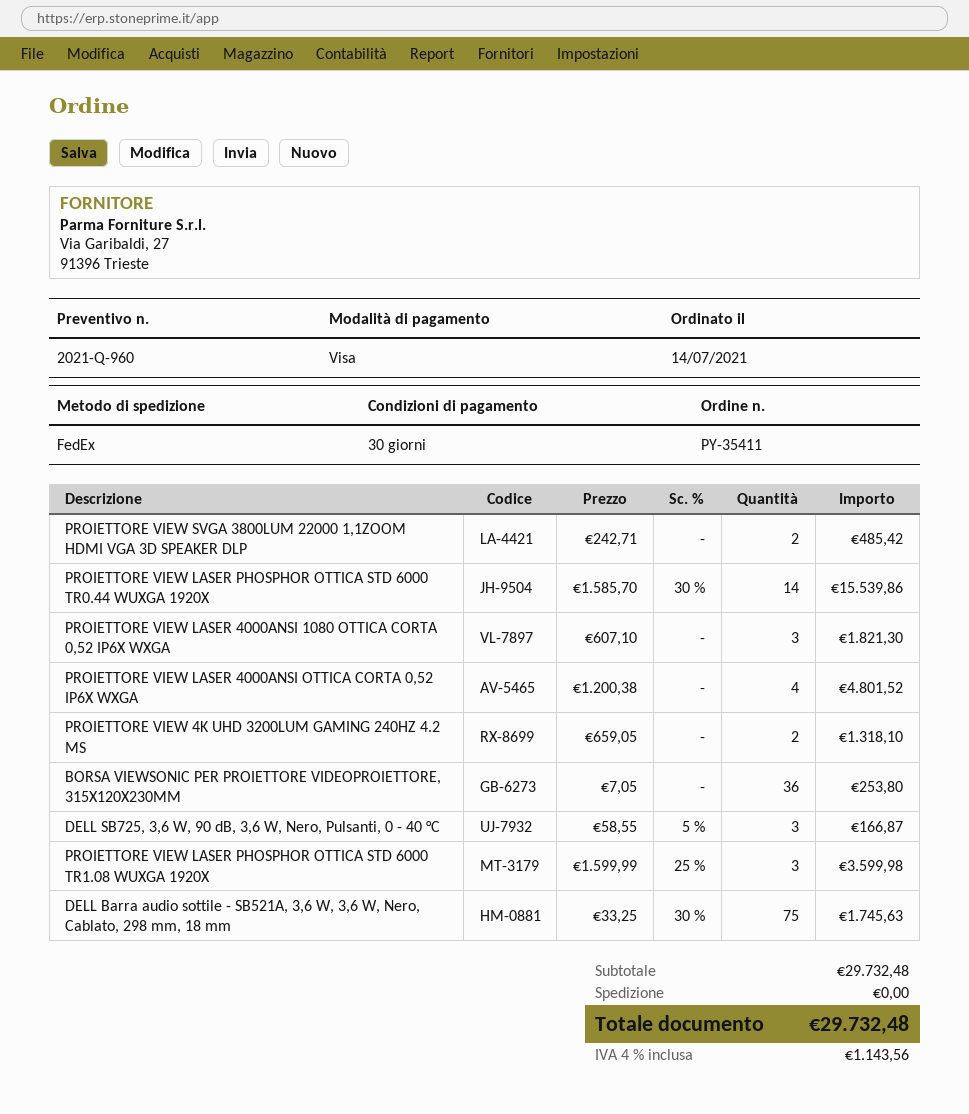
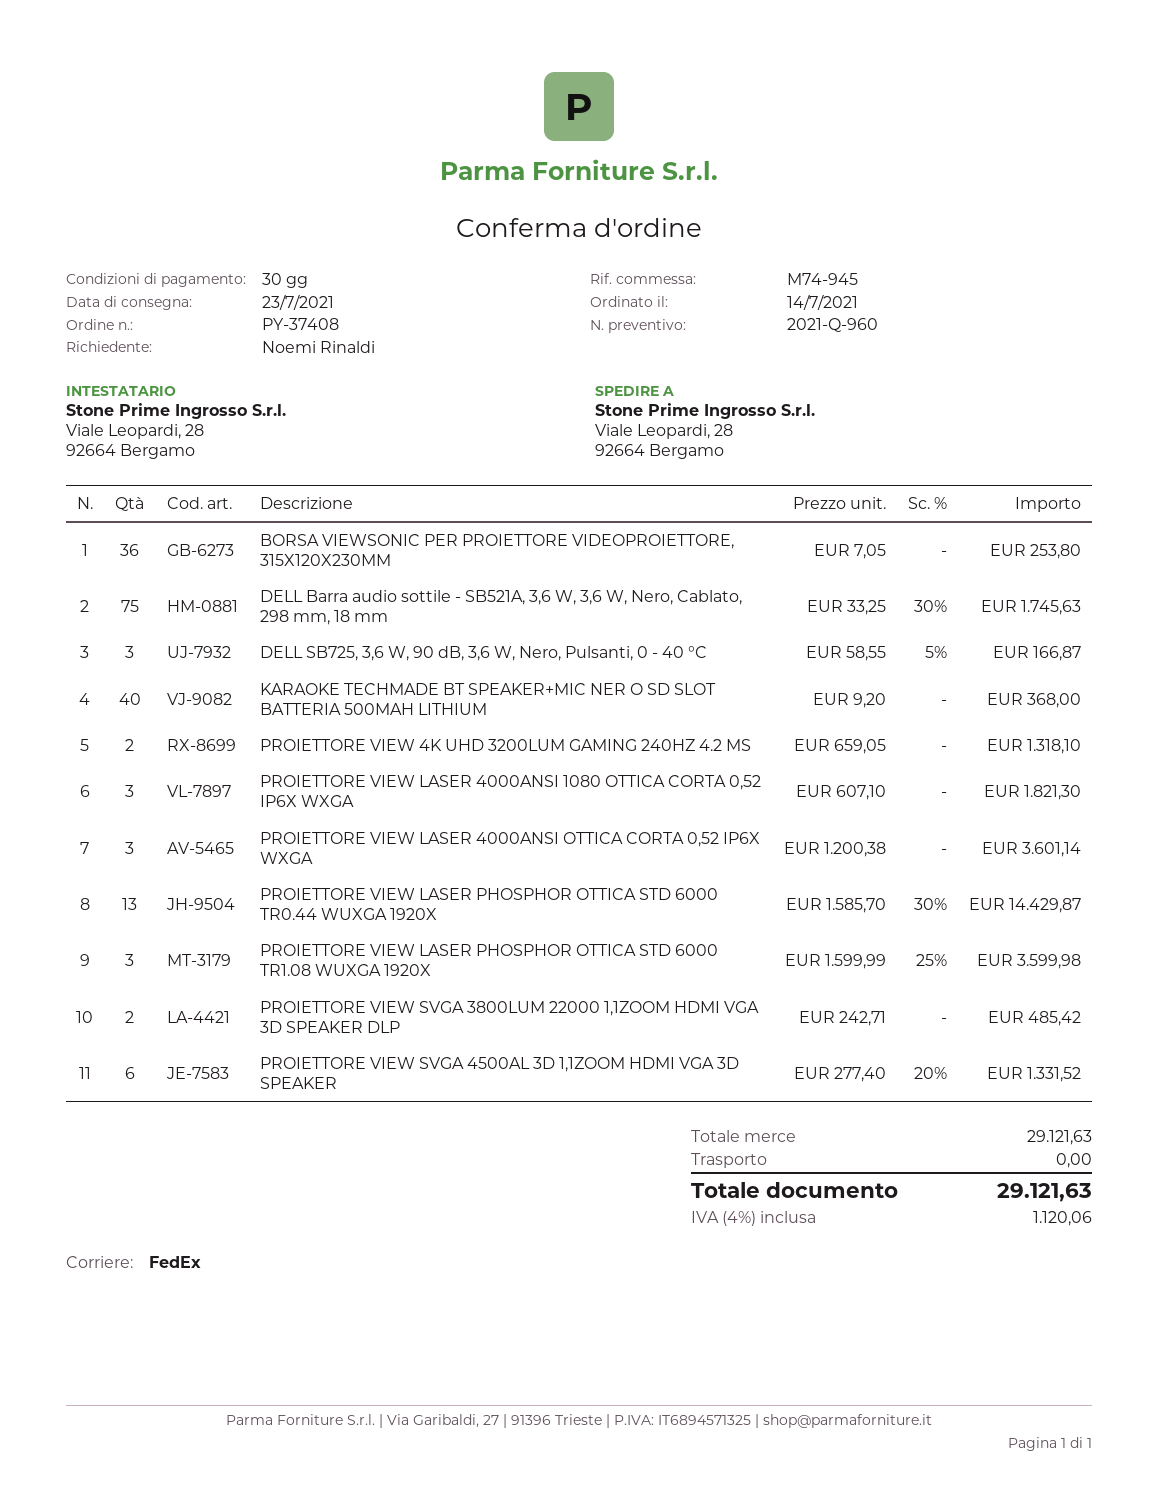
order number: PY-35411 -> PY-37408
PROIETTORE VIEW LASER PHOSPHOR OTTICA STD 6000 TR0.44 WUXGA 1920X: 14 x 1585.70 - 30% = 15539.86 -> 13 x 1585.70 - 30% = 14429.87
PROIETTORE VIEW LASER 4000ANSI OTTICA CORTA 0,52 IP6X WXGA: 4 x 1200.38 = 4801.52 -> 3 x 1200.38 = 3601.14
KARAOKE TECHMADE BT SPEAKER+MIC NER O SD SLOT BATTERIA 500MAH LITHIUM: none -> 40 x 9.20 = 368.00
PROIETTORE VIEW SVGA 4500AL 3D 1,1ZOOM HDMI VGA 3D SPEAKER: none -> 6 x 277.40 - 20% = 1331.52
subtotal: 29732.48 -> 29121.63
tax: 4% = 1143.56 -> 4% = 1120.06
total: 29732.48 -> 29121.63

